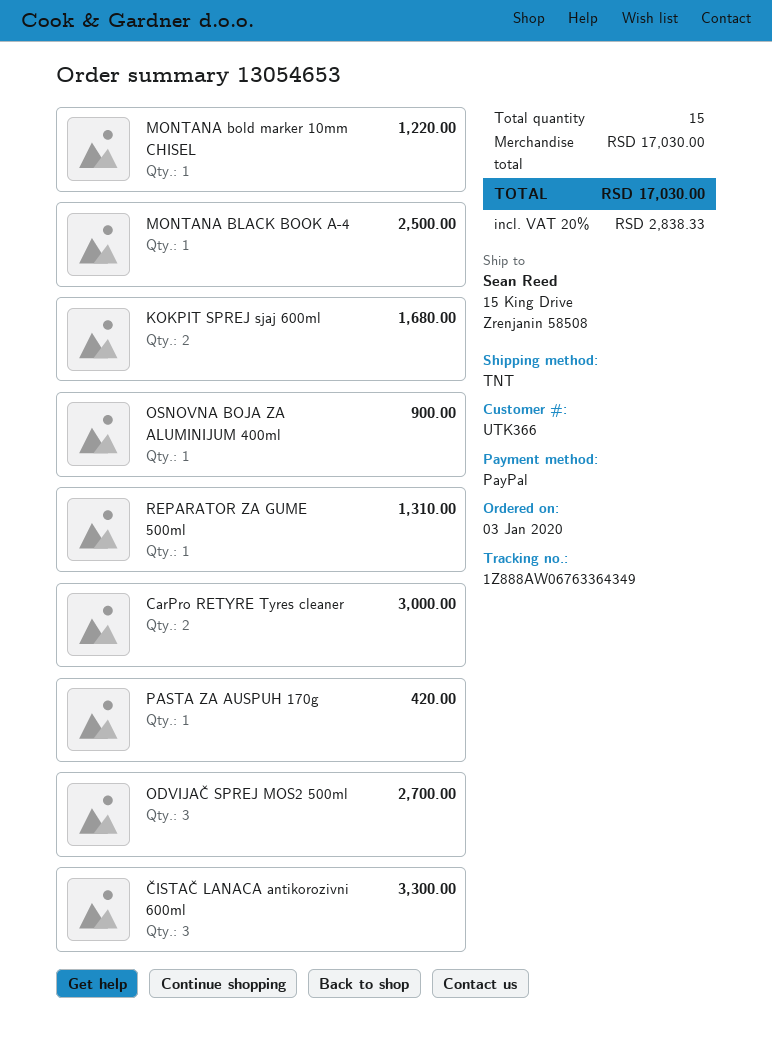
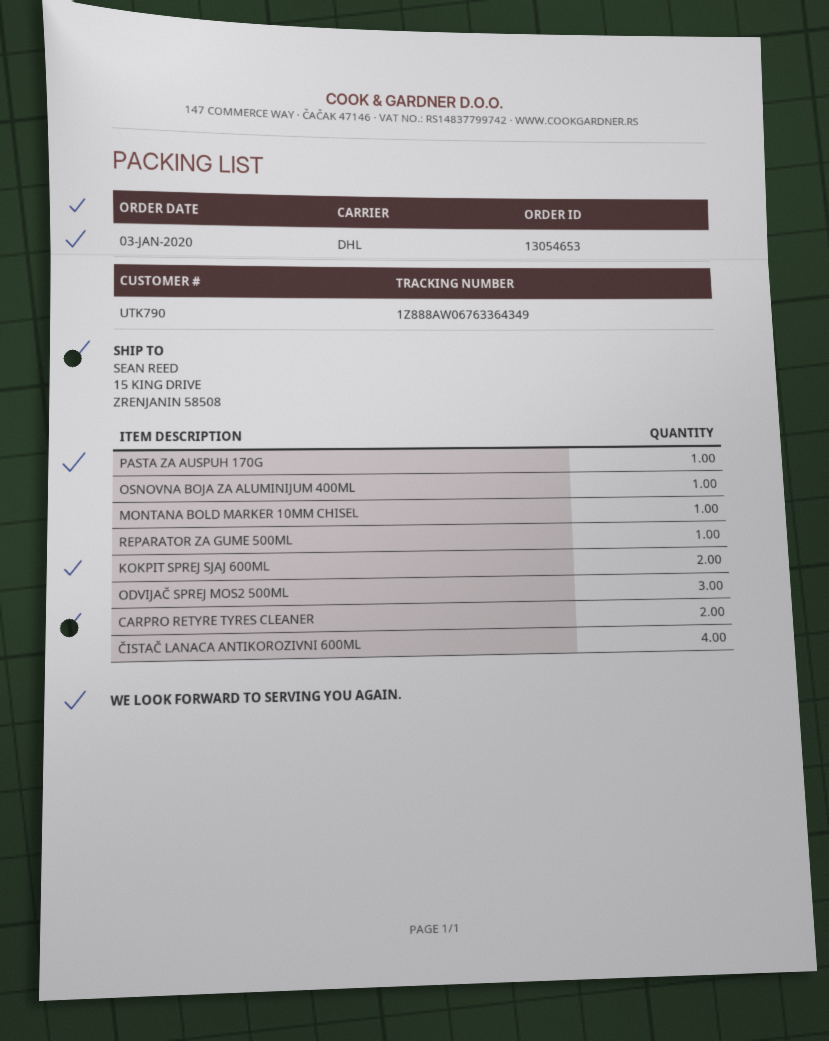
customer number: UTK366 -> UTK790
shipping method: TNT -> DHL
MONTANA BLACK BOOK A-4: 1 -> none
ČISTAČ LANACA antikorozivni 600ml: 3 -> 4

